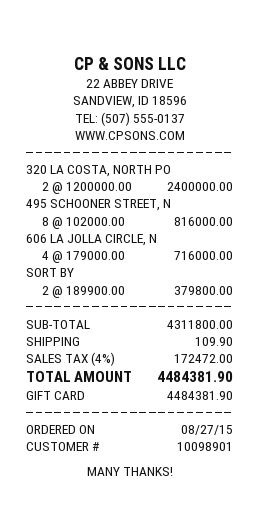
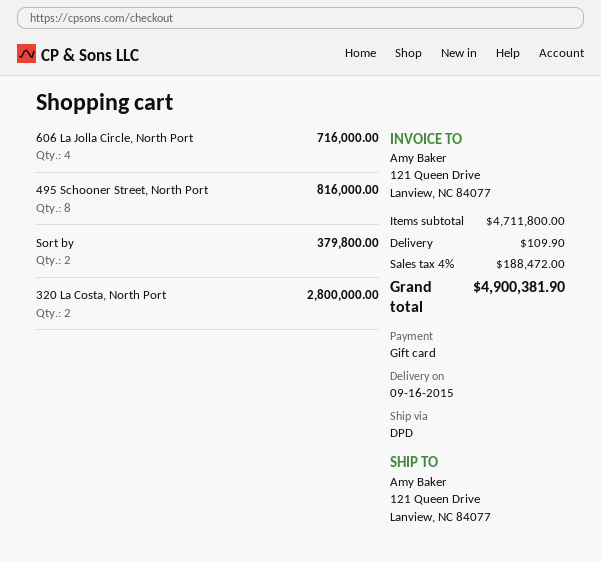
320 LA COSTA, NORTH PO: 2 for 2400000.00 -> 2 for 2800000.00
subtotal: 4311800.00 -> 4711800.00
tax: 4% = 172472.00 -> 4% = 188472.00
total: 4484381.90 -> 4900381.90

